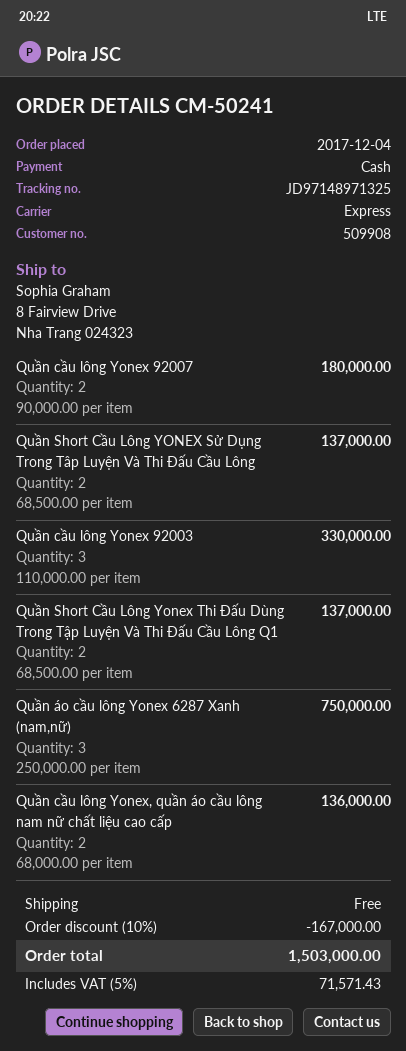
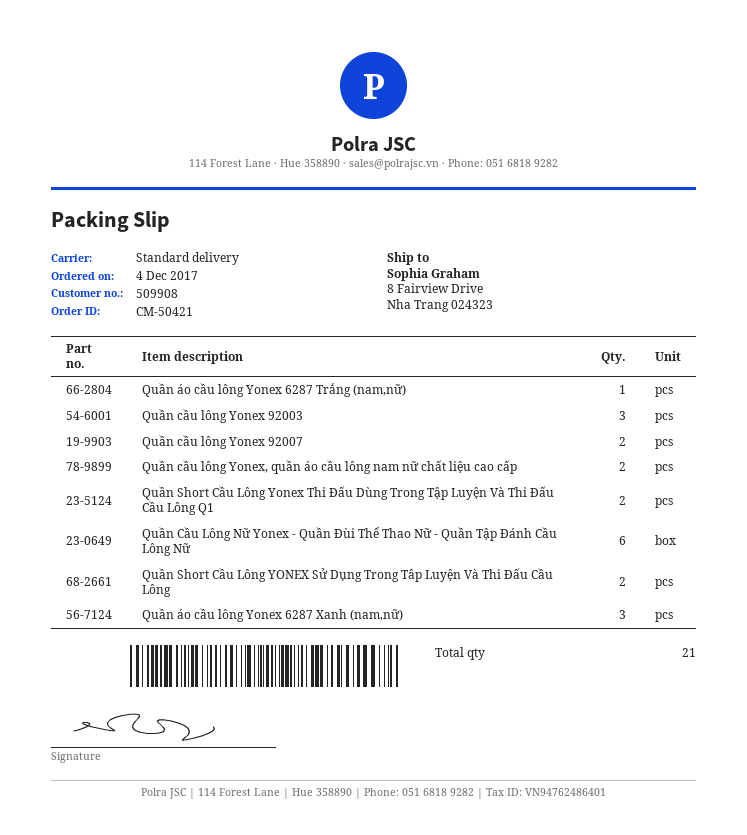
order number: CM-50241 -> CM-50421
shipping method: express -> standard
Quần áo cầu lông Yonex 6287 Trắng (nam,nữ): none -> 1
Quần Cầu Lông Nữ Yonex - Quần Đùi Thể Thao Nữ - Quần Tập Đánh Cầu Lông Nữ: none -> 6

